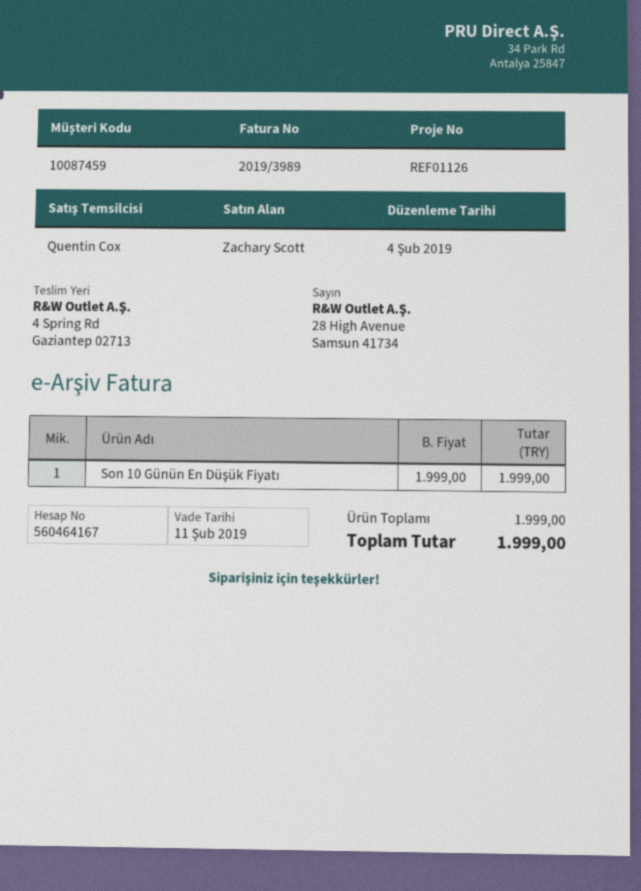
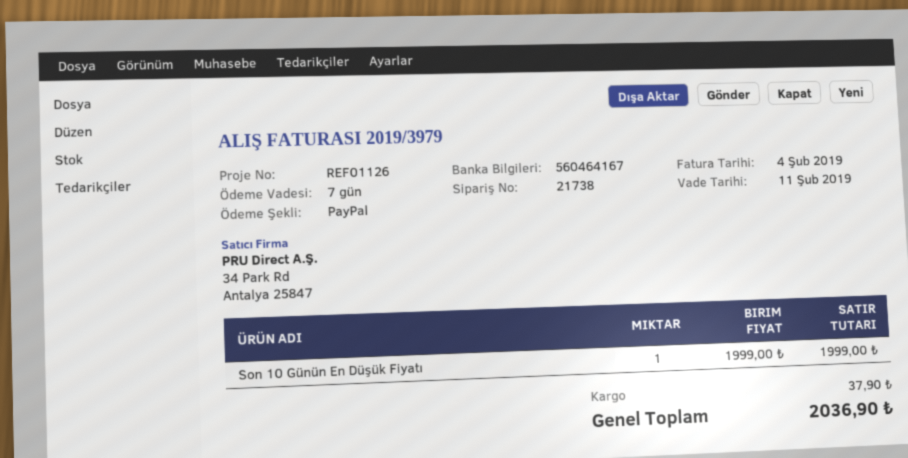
invoice number: 2019/3989 -> 2019/3979
shipping: none -> 37.90
total: 1999.00 -> 2036.90

